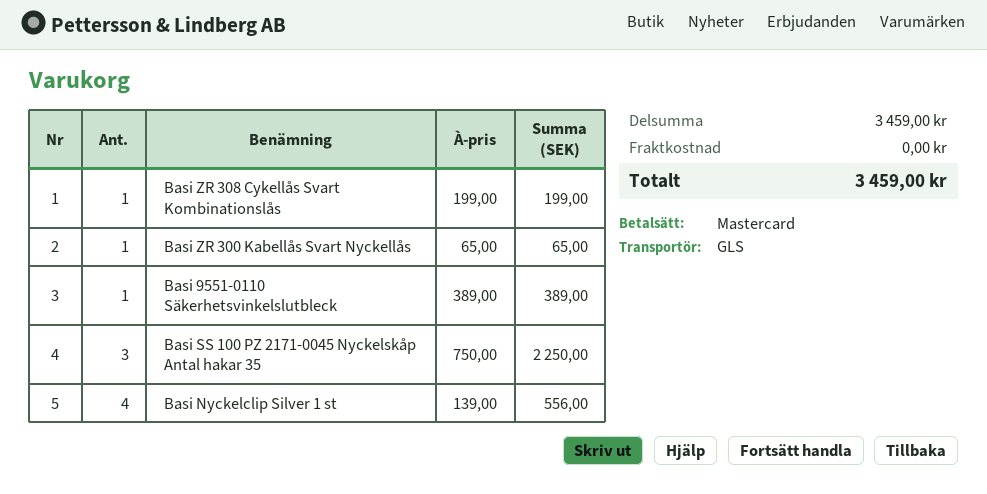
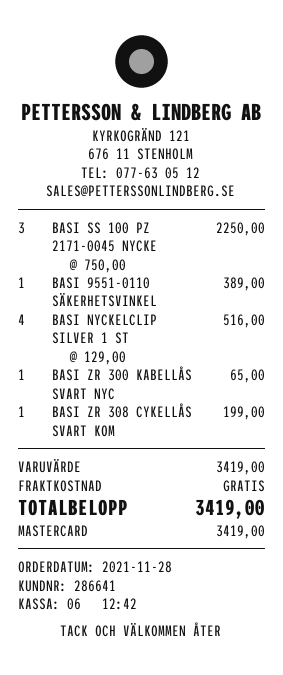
Basi Nyckelclip Silver 1 st: 4 x 139.00 = 556.00 -> 4 x 129.00 = 516.00
subtotal: 3459.00 -> 3419.00
total: 3459.00 -> 3419.00

